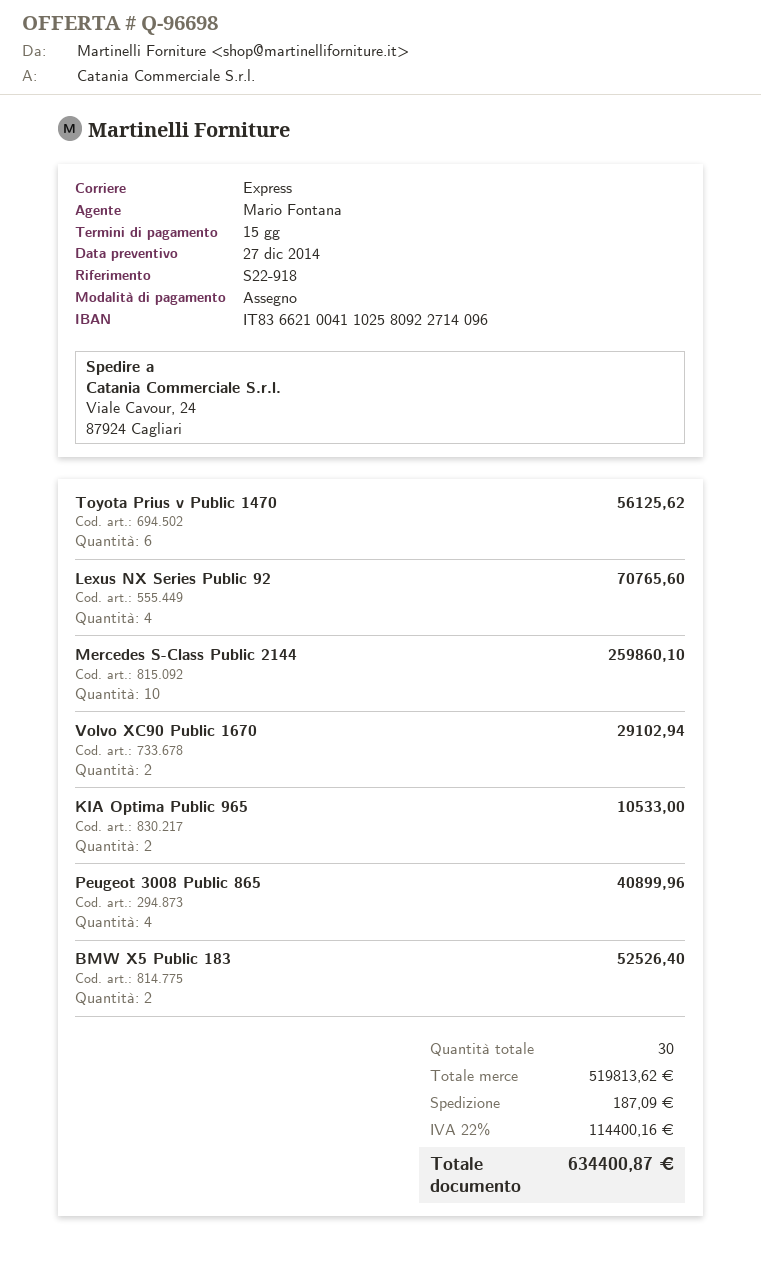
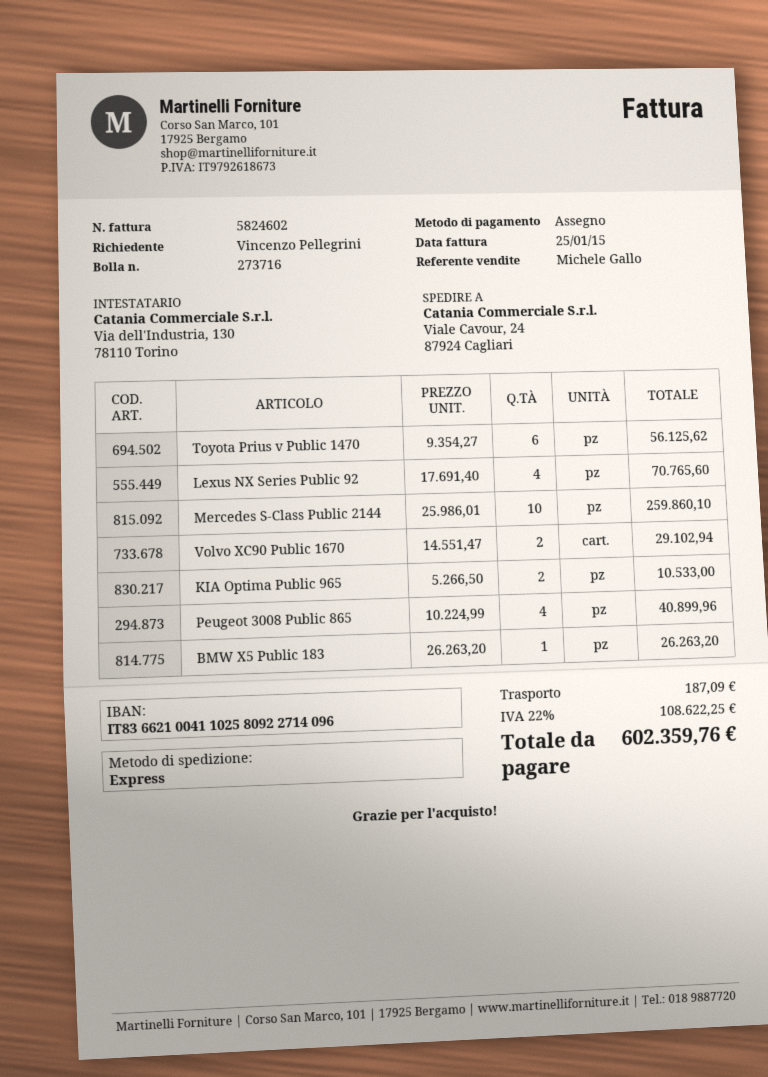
sales rep: Mario Fontana -> Michele Gallo
BMW X5 Public 183: 2 for 52526.40 -> 1 for 26263.20
tax: 22% = 114400.16 -> 22% = 108622.25
total: 634400.87 -> 602359.76

